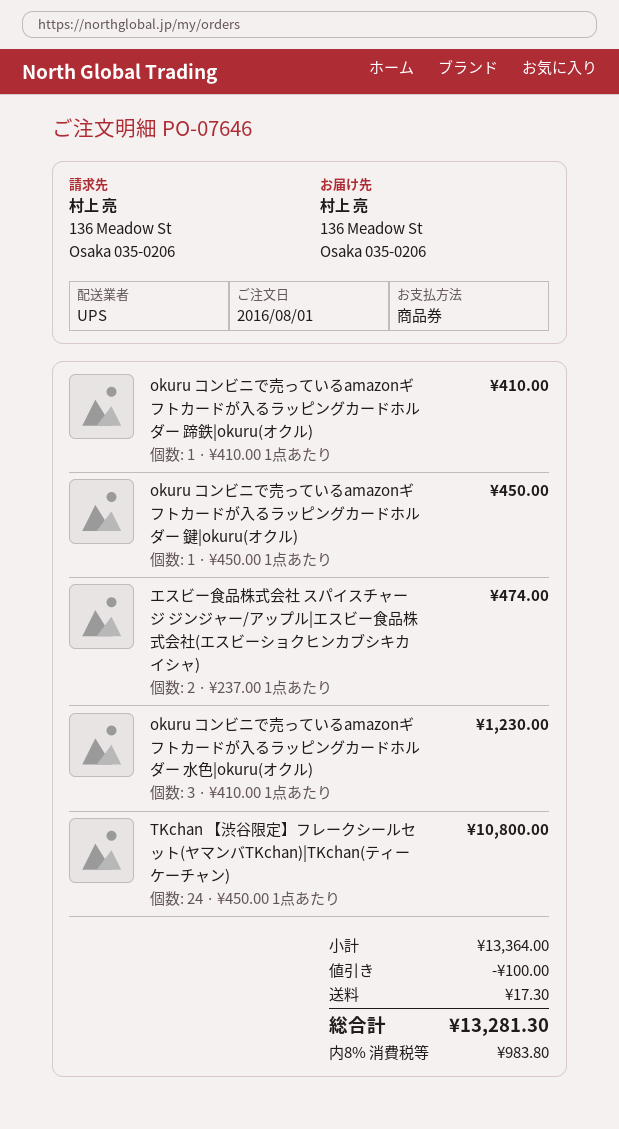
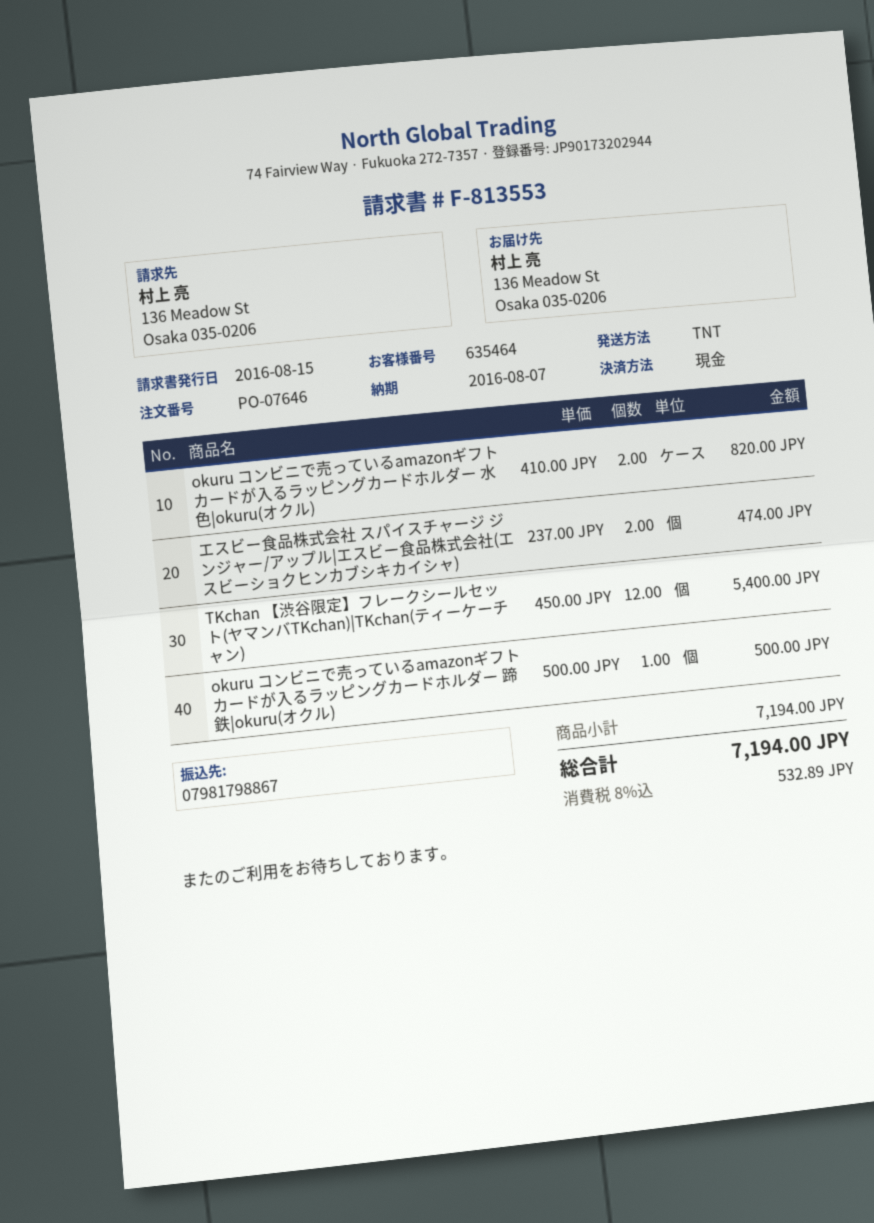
payment method: gift card -> cash
shipping method: UPS -> TNT
okuru コンビニで売っているamazonギフトカードが入るラッピングカードホルダー 蹄鉄|okuru(オクル): 1 x 410.00 = 410.00 -> 1 x 500.00 = 500.00
okuru コンビニで売っているamazonギフトカードが入るラッピングカードホルダー 鍵|okuru(オクル): 1 x 450.00 = 450.00 -> none
okuru コンビニで売っているamazonギフトカードが入るラッピングカードホルダー 水色|okuru(オクル): 3 x 410.00 = 1230.00 -> 2 x 410.00 = 820.00
TKchan 【渋谷限定】フレークシールセット(ヤマンバTKchan)|TKchan(ティーケーチャン): 24 x 450.00 = 10800.00 -> 12 x 450.00 = 5400.00
subtotal: 13364.00 -> 7194.00
discount: 100.00 -> none
shipping: 17.30 -> none
tax: 8% = 983.80 -> 8% = 532.89
total: 13281.30 -> 7194.00

